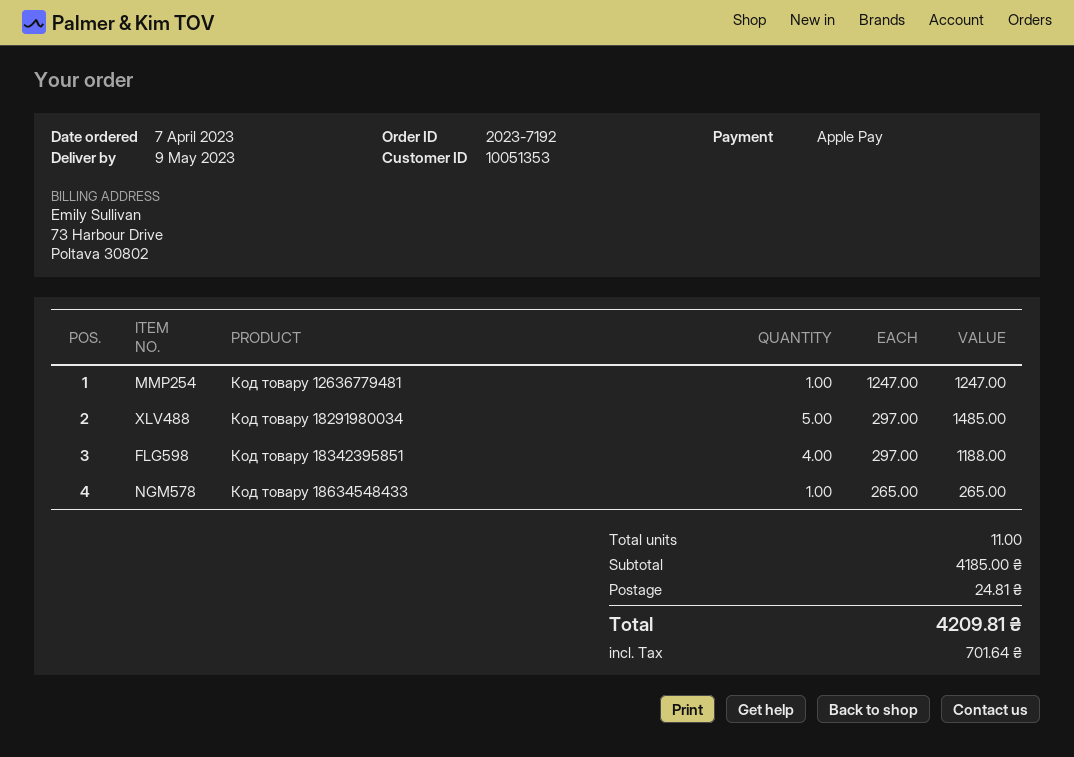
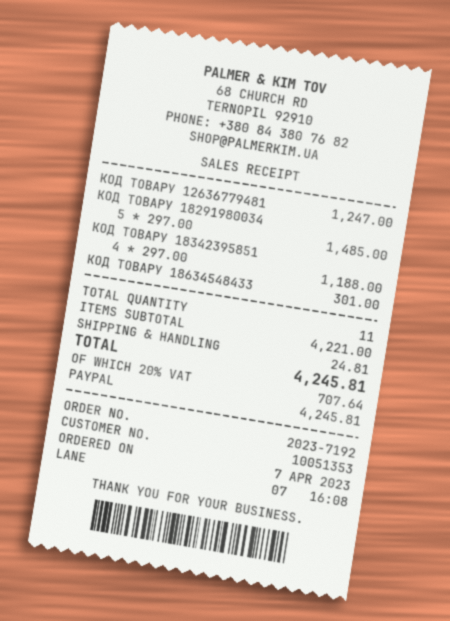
payment method: Apple Pay -> PayPal
Код товару 18634548433: 1 x 265.00 = 265.00 -> 1 x 301.00 = 301.00
subtotal: 4185.00 -> 4221.00
tax: 701.64 -> 707.64
total: 4209.81 -> 4245.81

